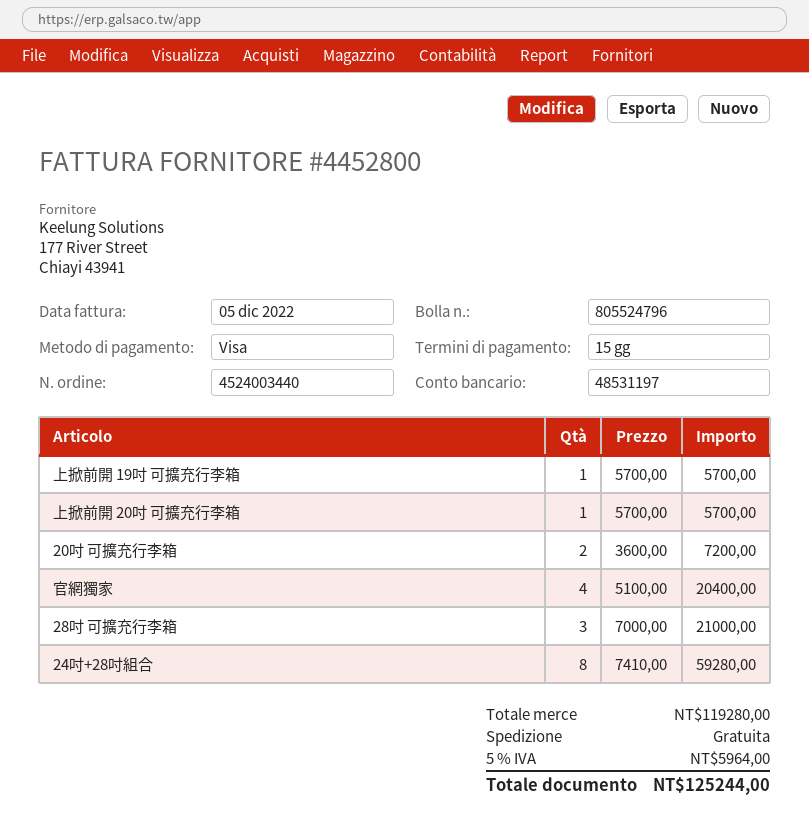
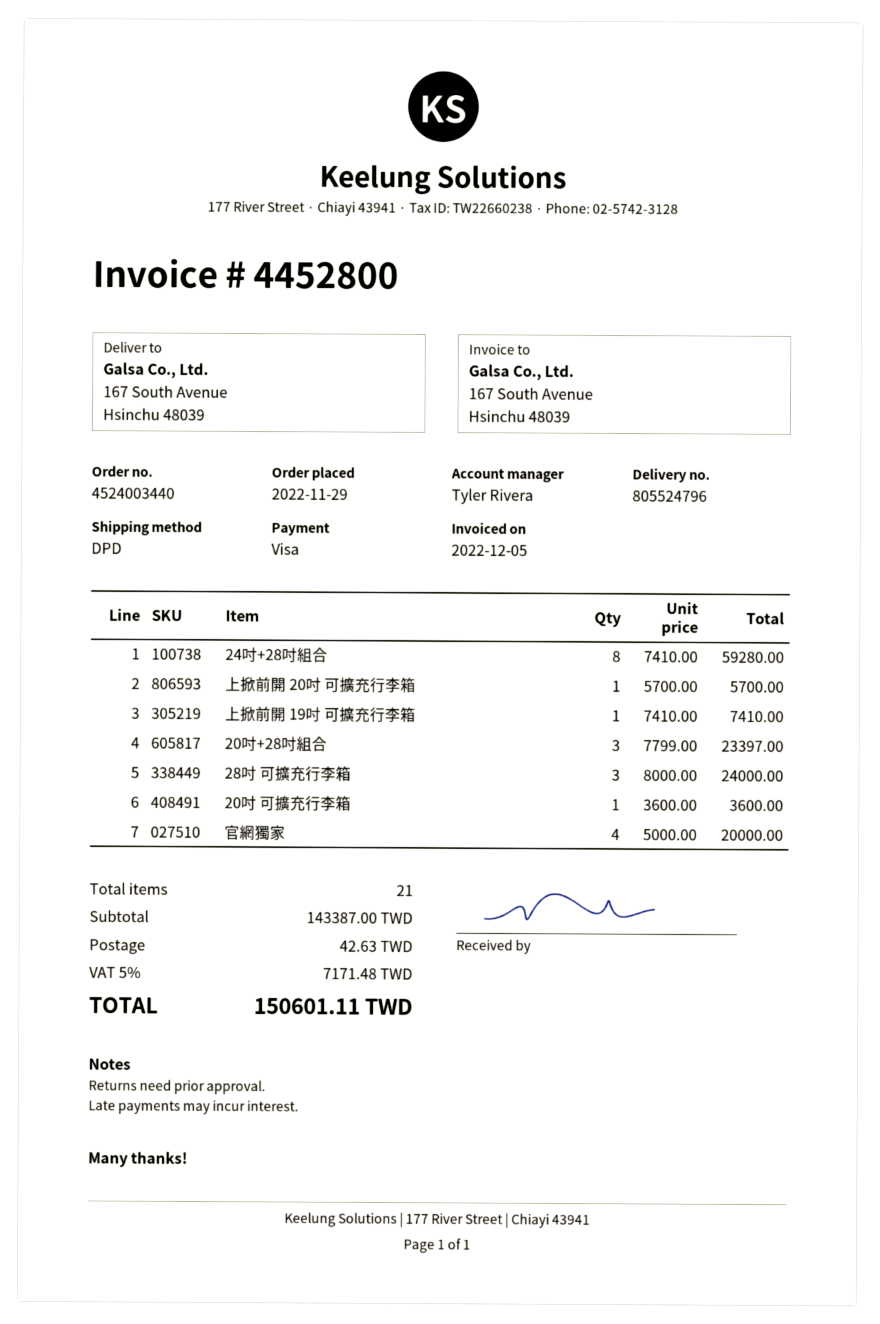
上掀前開 19吋 可擴充行李箱: 1 x 5700.00 = 5700.00 -> 1 x 7410.00 = 7410.00
20吋 可擴充行李箱: 2 x 3600.00 = 7200.00 -> 1 x 3600.00 = 3600.00
官網獨家: 4 x 5100.00 = 20400.00 -> 4 x 5000.00 = 20000.00
28吋 可擴充行李箱: 3 x 7000.00 = 21000.00 -> 3 x 8000.00 = 24000.00
20吋+28吋組合: none -> 3 x 7799.00 = 23397.00
subtotal: 119280.00 -> 143387.00
shipping: 0.00 -> 42.63
tax: 5% = 5964.00 -> 5% = 7171.48
total: 125244.00 -> 150601.11

